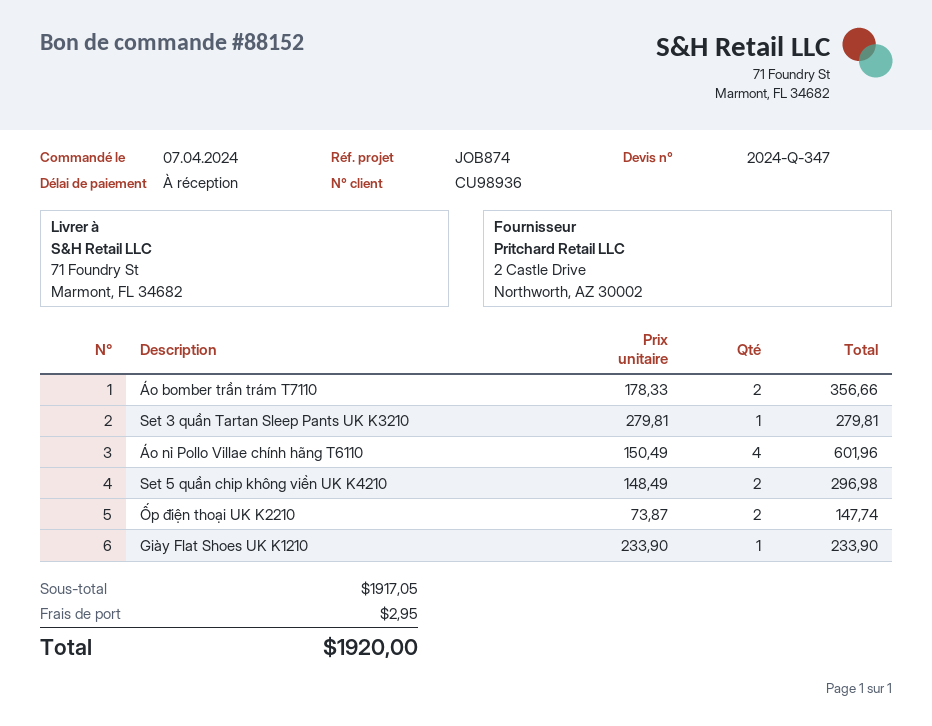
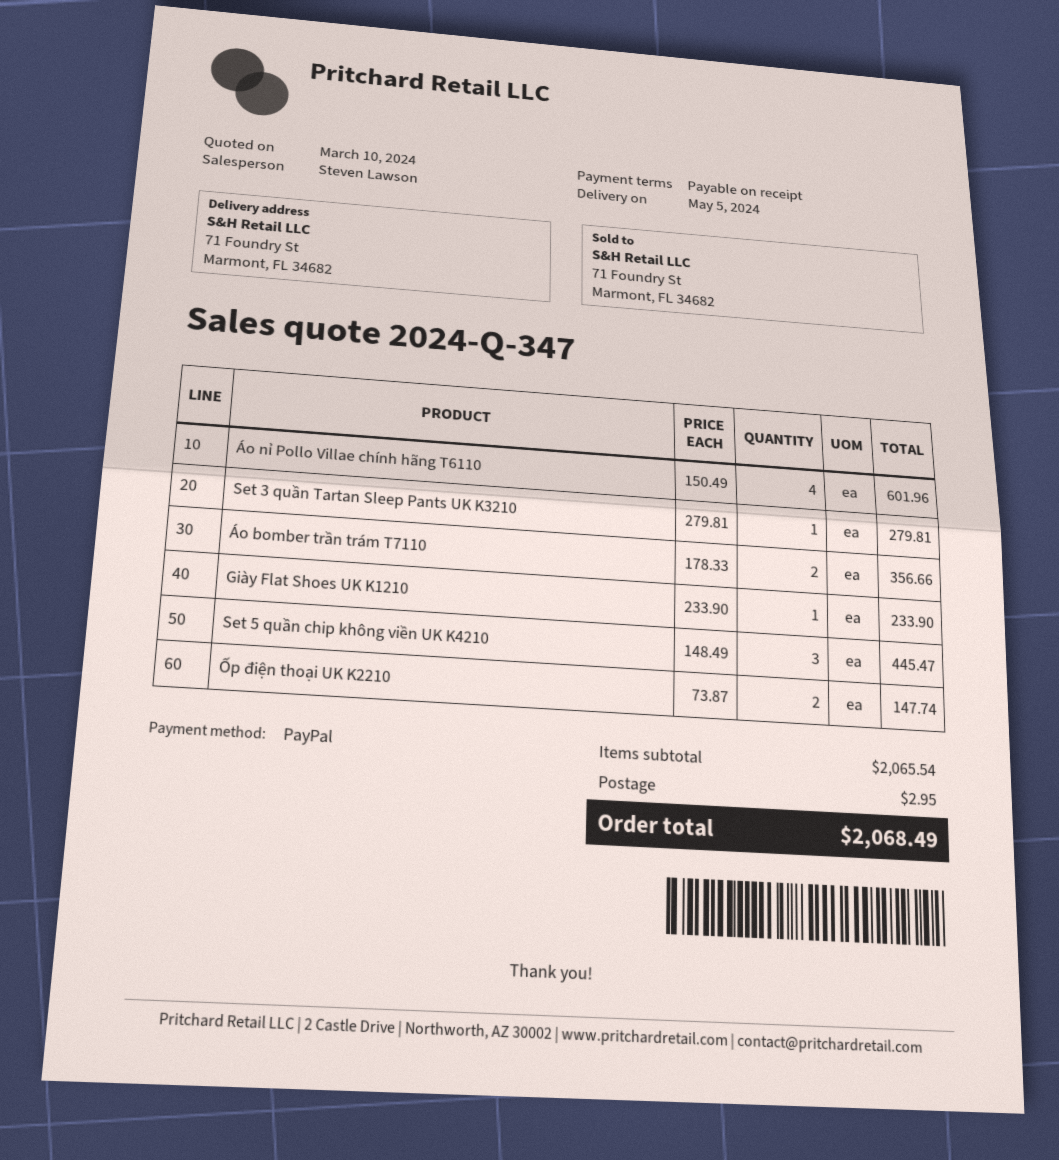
Set 5 quần chip không viền UK K4210: 2 x 148.49 = 296.98 -> 3 x 148.49 = 445.47
subtotal: 1917.05 -> 2065.54
total: 1920.00 -> 2068.49

